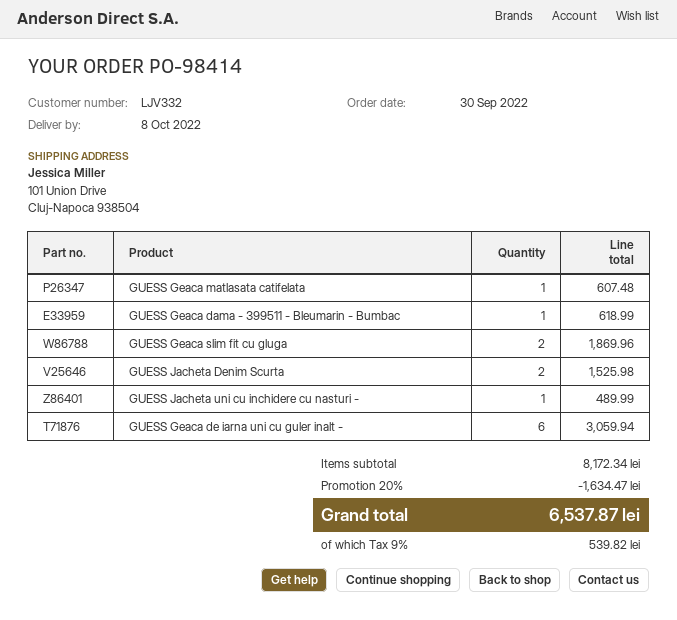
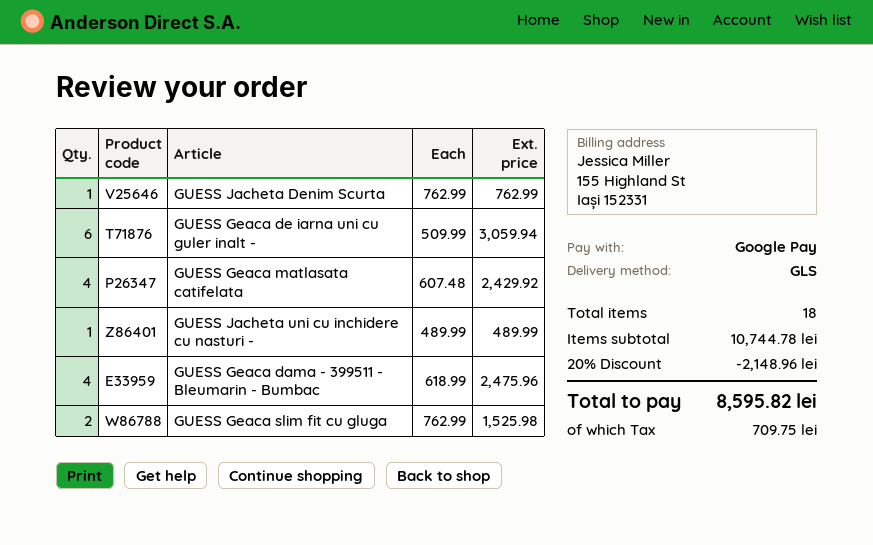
GUESS Geaca matlasata catifelata: 1 for 607.48 -> 4 for 2429.92
GUESS Geaca dama - 399511 - Bleumarin - Bumbac: 1 for 618.99 -> 4 for 2475.96
GUESS Geaca slim fit cu gluga: 2 for 1869.96 -> 2 for 1525.98
GUESS Jacheta Denim Scurta: 2 for 1525.98 -> 1 for 762.99
subtotal: 8172.34 -> 10744.78
discount: 20% = 1634.47 -> 20% = 2148.96
tax: 539.82 -> 709.75
total: 6537.87 -> 8595.82

